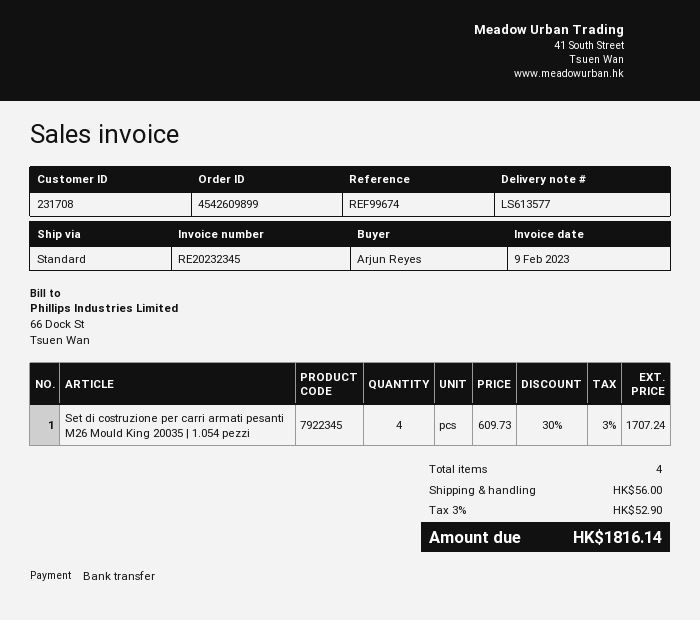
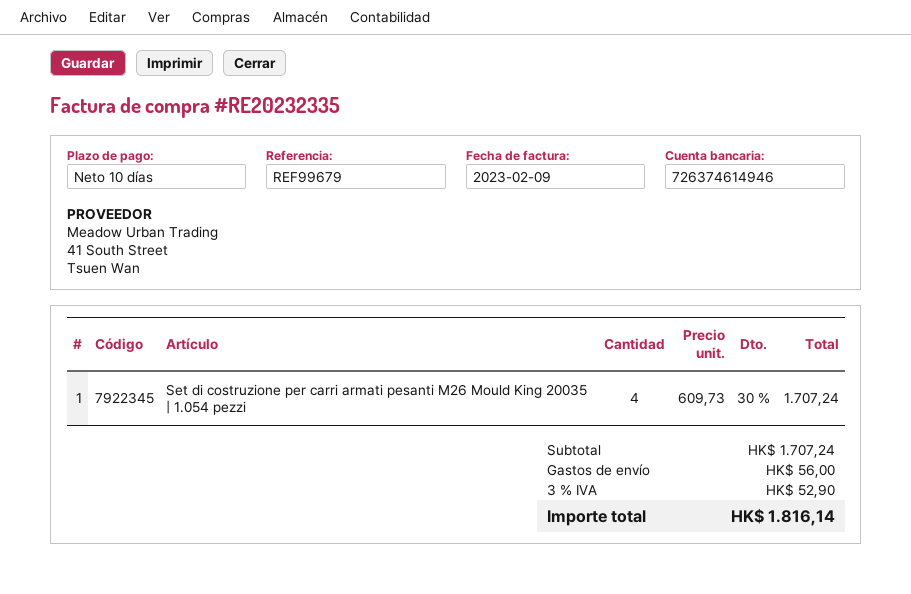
invoice number: RE20232345 -> RE20232335
reference: REF99674 -> REF99679

